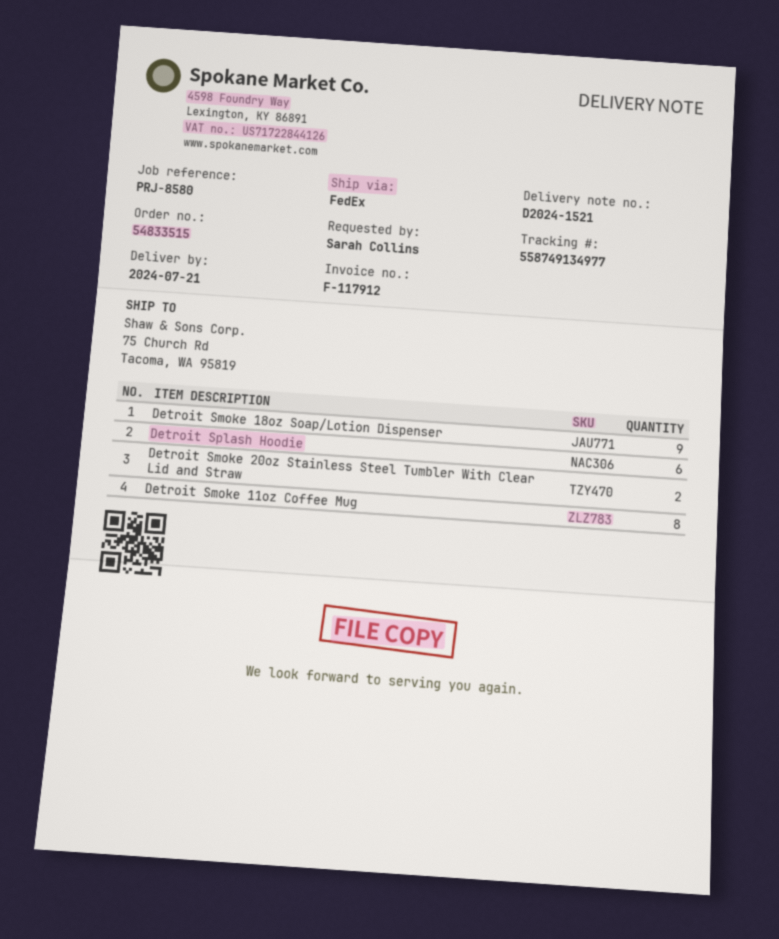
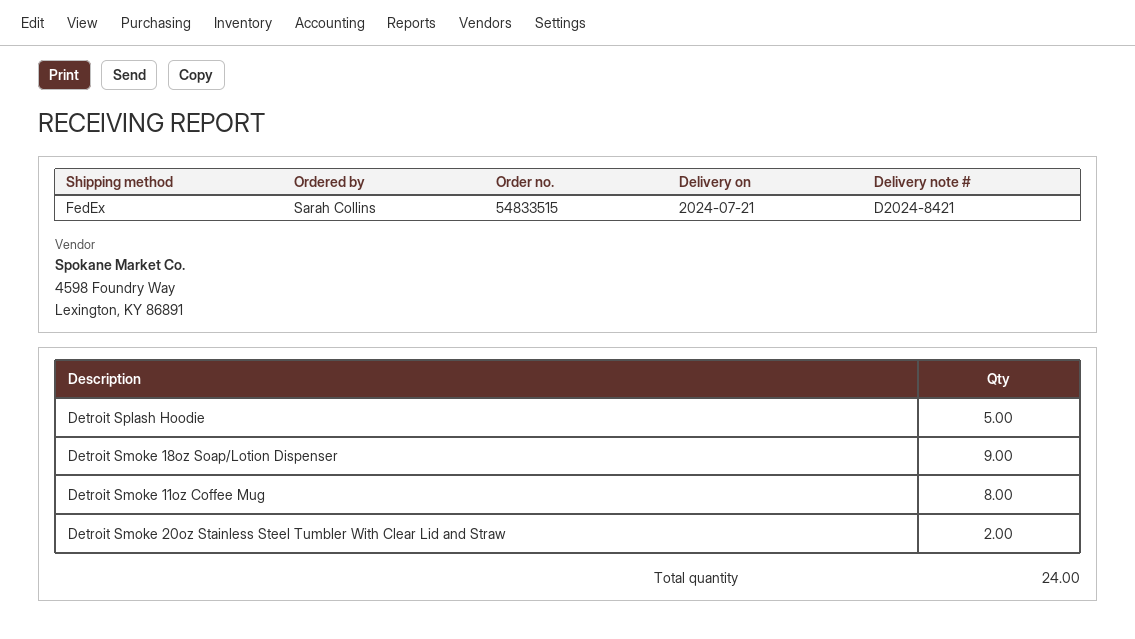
delivery note number: D2024-1521 -> D2024-8421
Detroit Splash Hoodie: 6 -> 5

